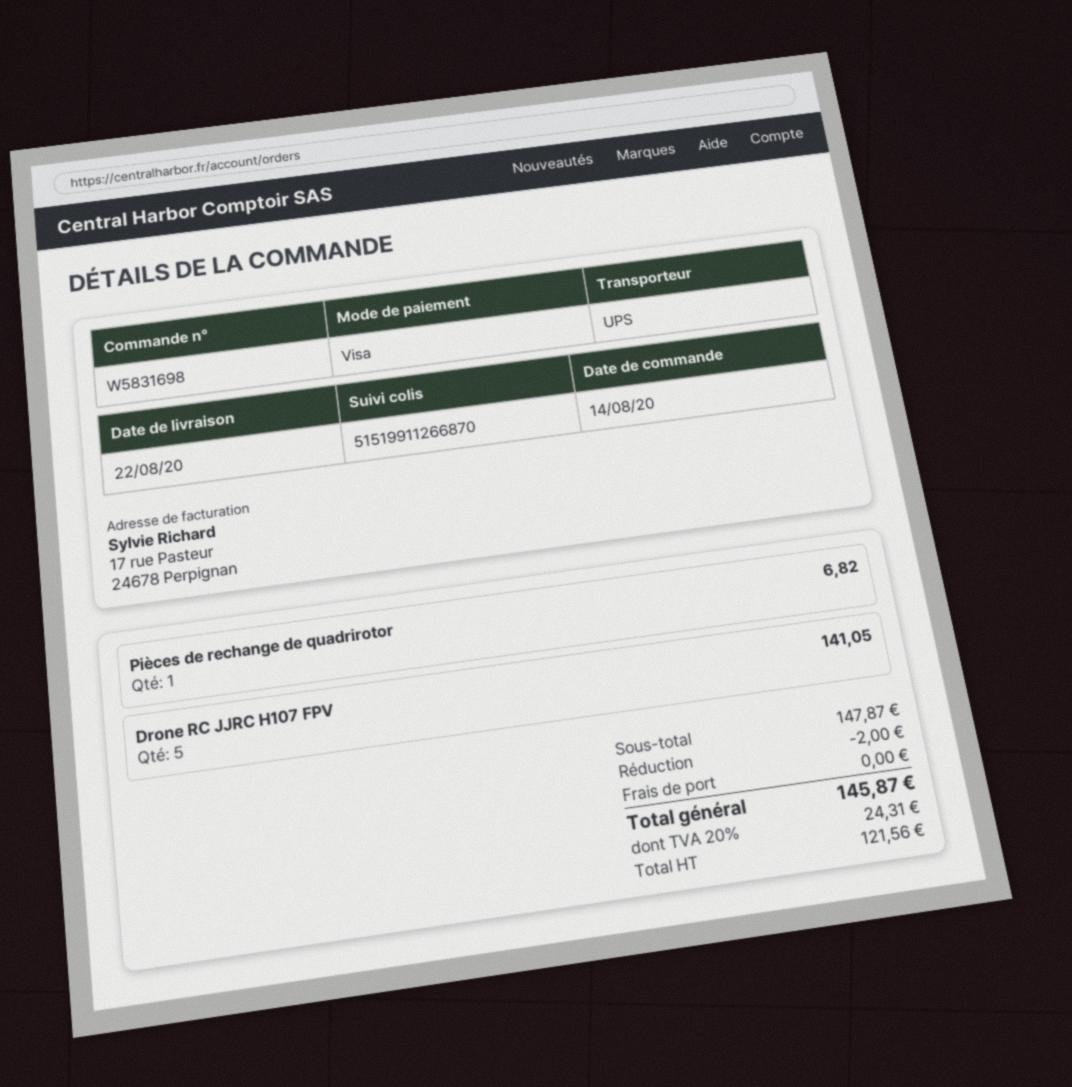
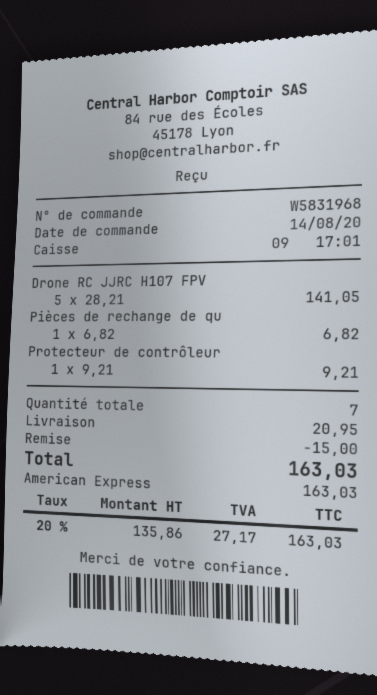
order number: W5831698 -> W5831968
payment method: Visa -> American Express
Protecteur de contrôleur: none -> 1 for 9.21
discount: 2.00 -> 15.00
shipping: 0.00 -> 20.95
net: 121.56 -> 135.86
tax: 20% = 24.31 -> 20% = 27.17
total: 145.87 -> 163.03

